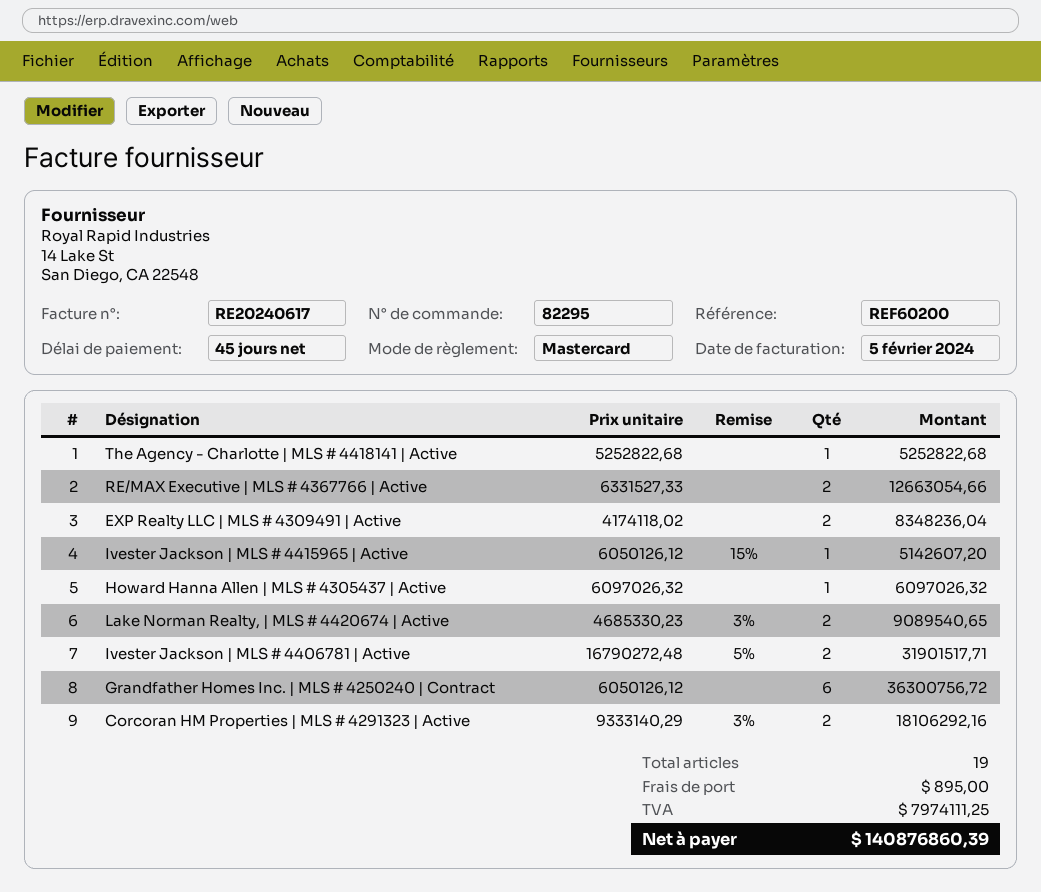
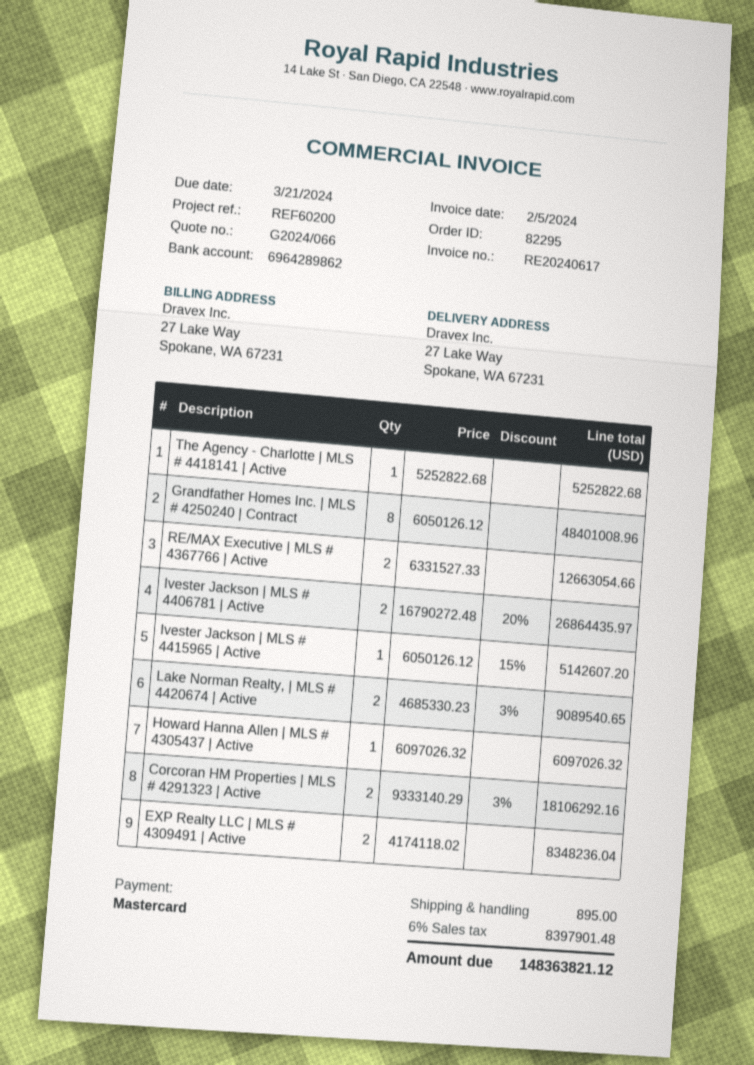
Ivester Jackson | MLS # 4406781 | Active: 2 x 16790272.48 - 5% = 31901517.71 -> 2 x 16790272.48 - 20% = 26864435.97
Grandfather Homes Inc. | MLS # 4250240 | Contract: 6 x 6050126.12 = 36300756.72 -> 8 x 6050126.12 = 48401008.96
tax: 7974111.25 -> 8397901.48
total: 140876860.39 -> 148363821.12

